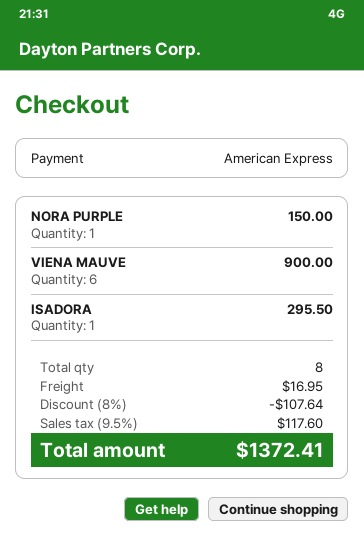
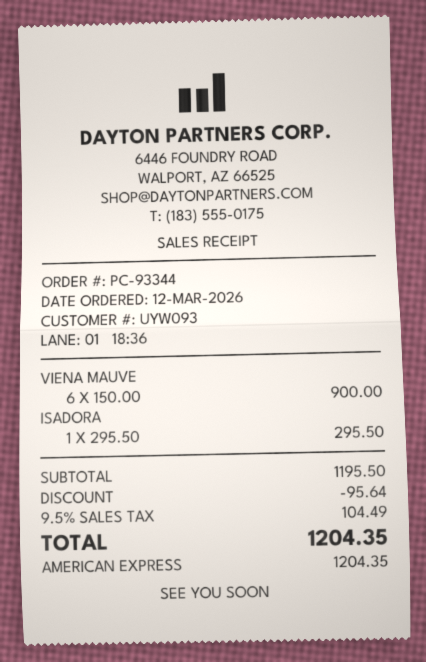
NORA PURPLE: 1 for 150.00 -> none
discount: 107.64 -> 95.64
shipping: 16.95 -> none
tax: 9.5% = 117.60 -> 9.5% = 104.49
total: 1372.41 -> 1204.35

